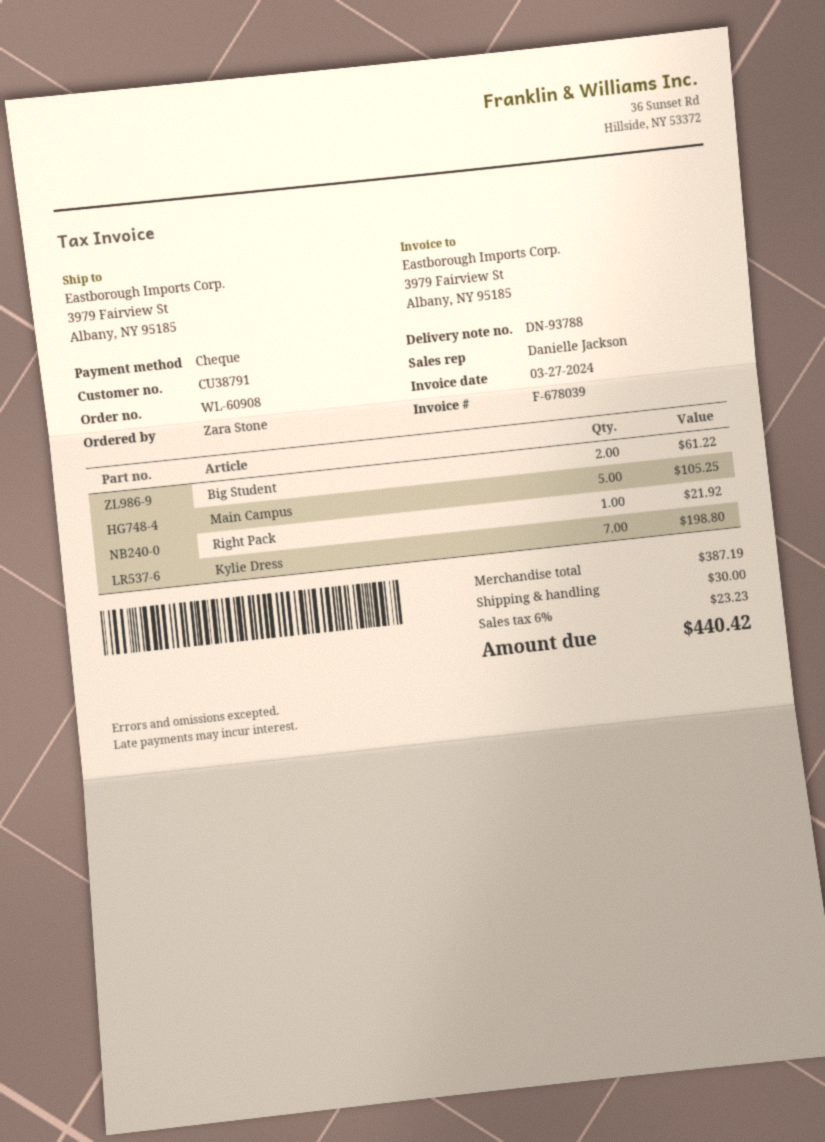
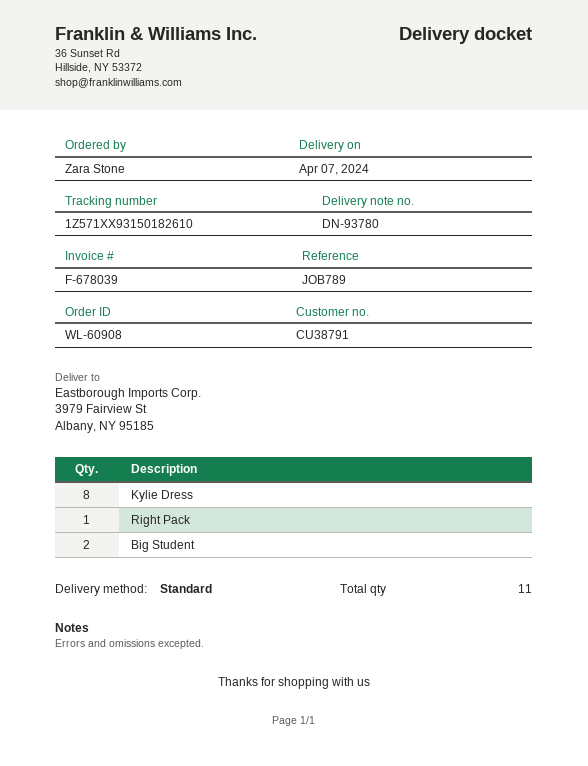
delivery note number: DN-93788 -> DN-93780
Main Campus: 5 -> none
Kylie Dress: 7 -> 8

